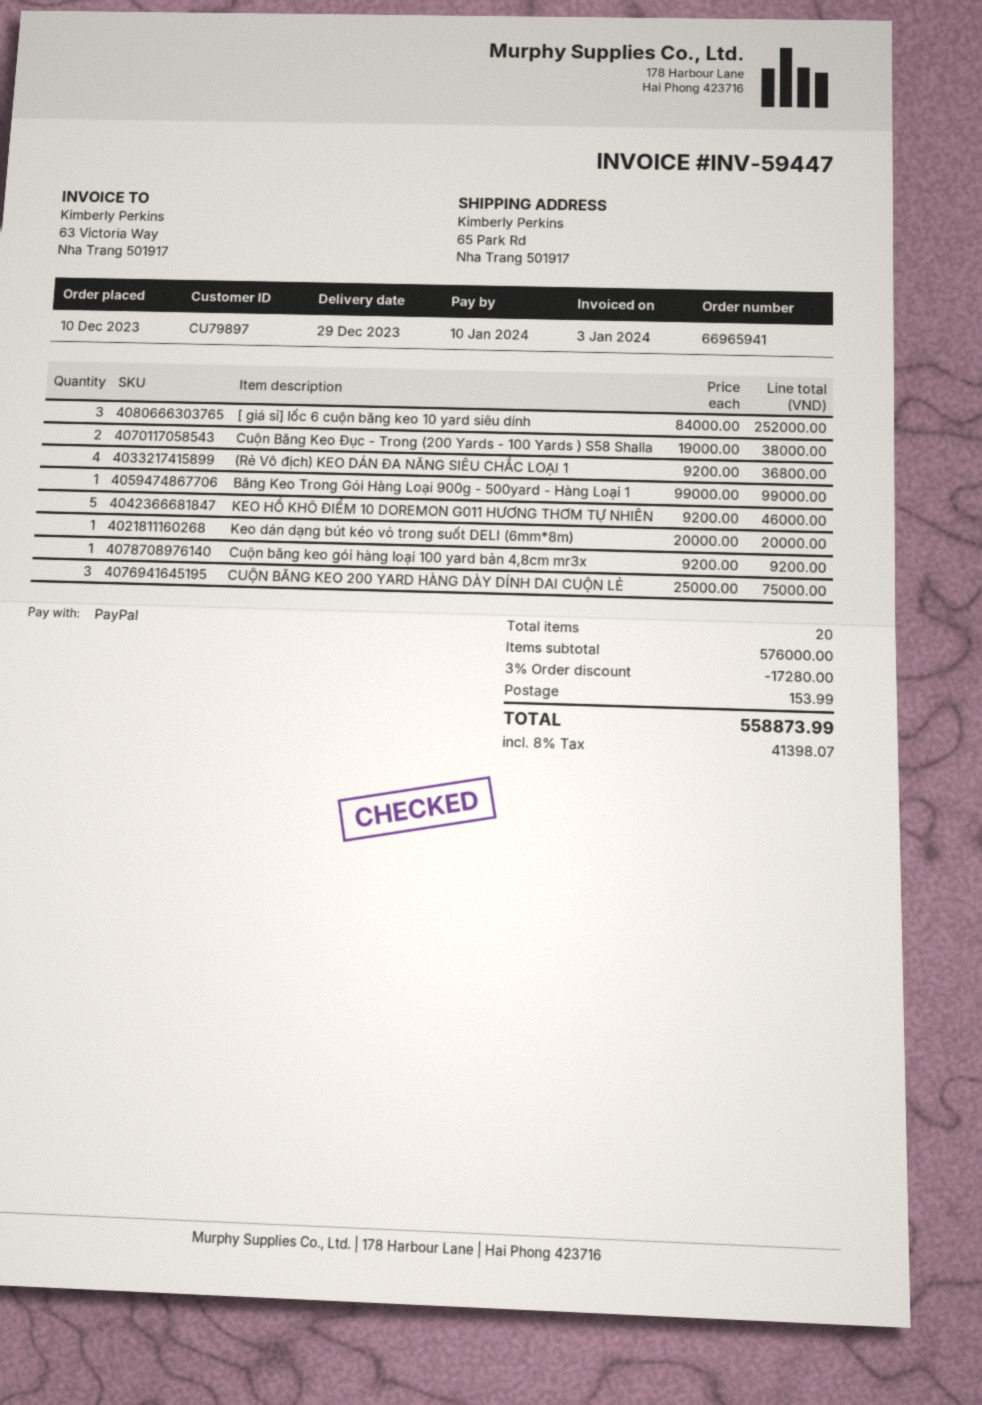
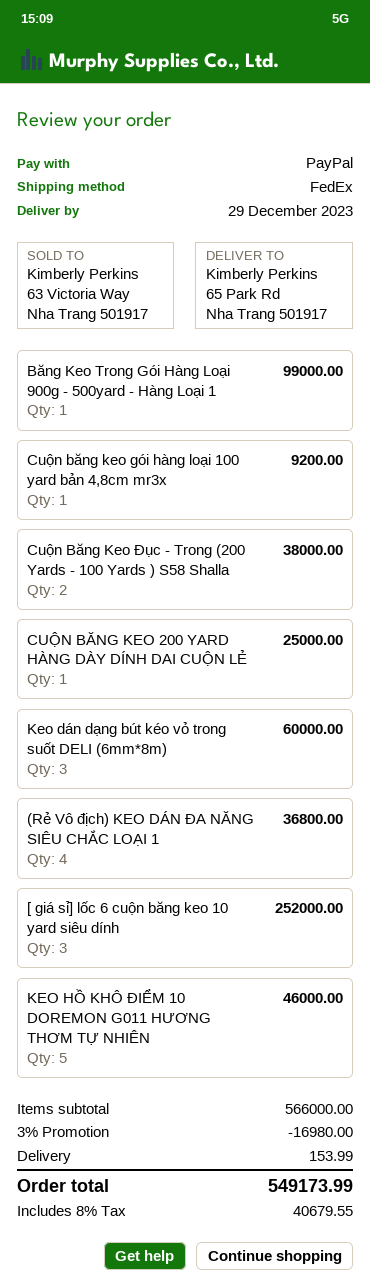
Keo dán dạng bút kéo vỏ trong suốt DELI (6mm*8m): 1 for 20000.00 -> 3 for 60000.00
CUỘN BĂNG KEO 200 YARD HÀNG DÀY DÍNH DAI CUỘN LẺ: 3 for 75000.00 -> 1 for 25000.00
subtotal: 576000.00 -> 566000.00
discount: 3% = 17280.00 -> 3% = 16980.00
tax: 8% = 41398.07 -> 8% = 40679.55
total: 558873.99 -> 549173.99

